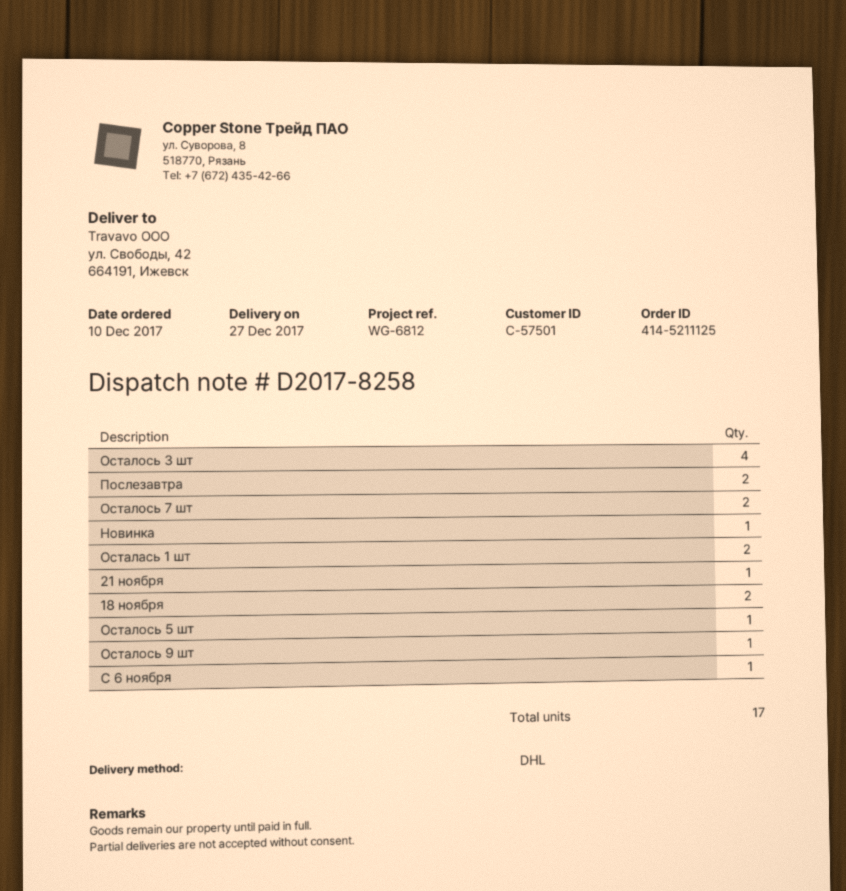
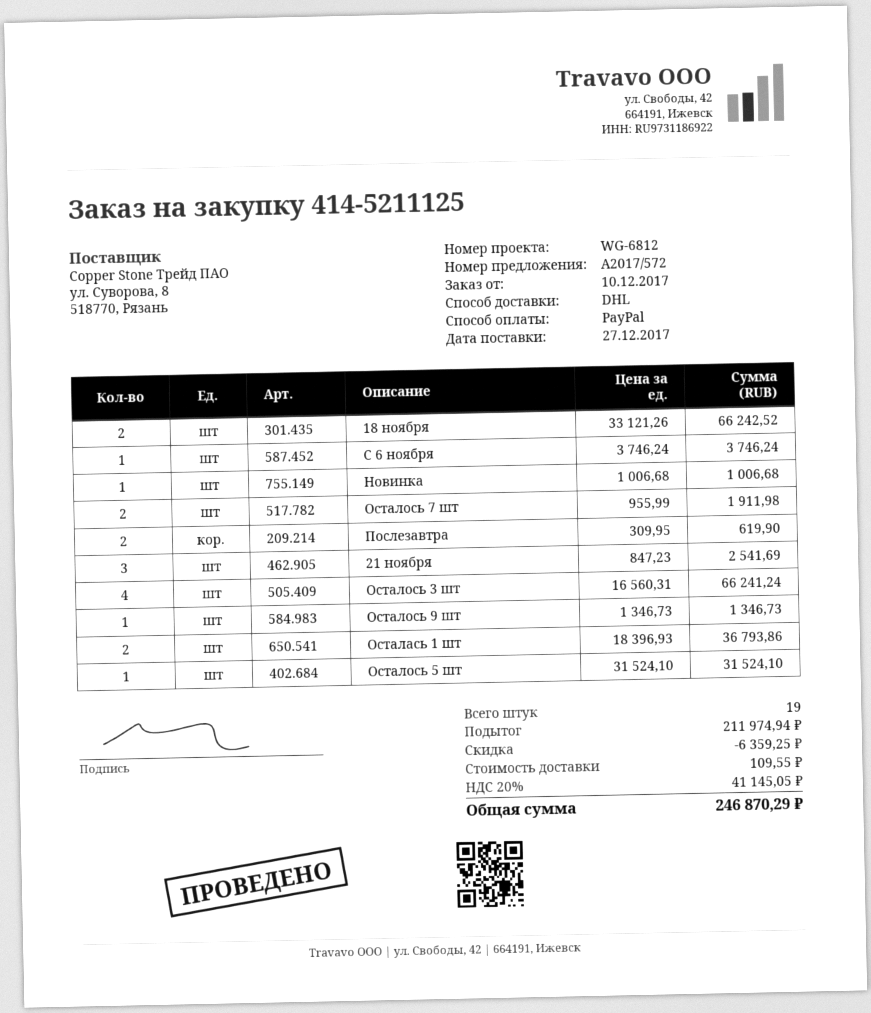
21 ноября: 1 -> 3
total quantity: 17 -> 19

